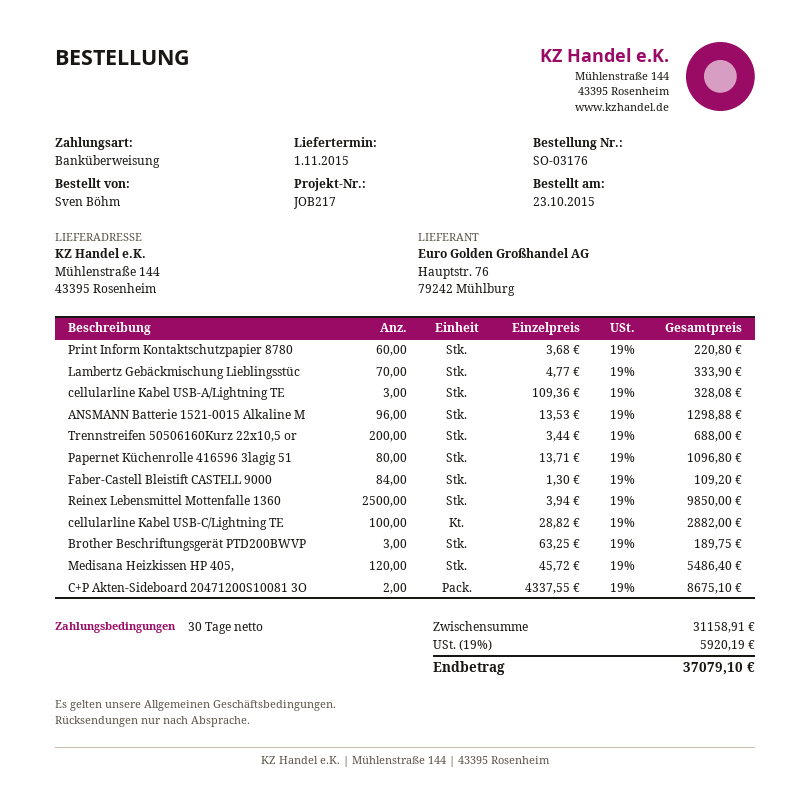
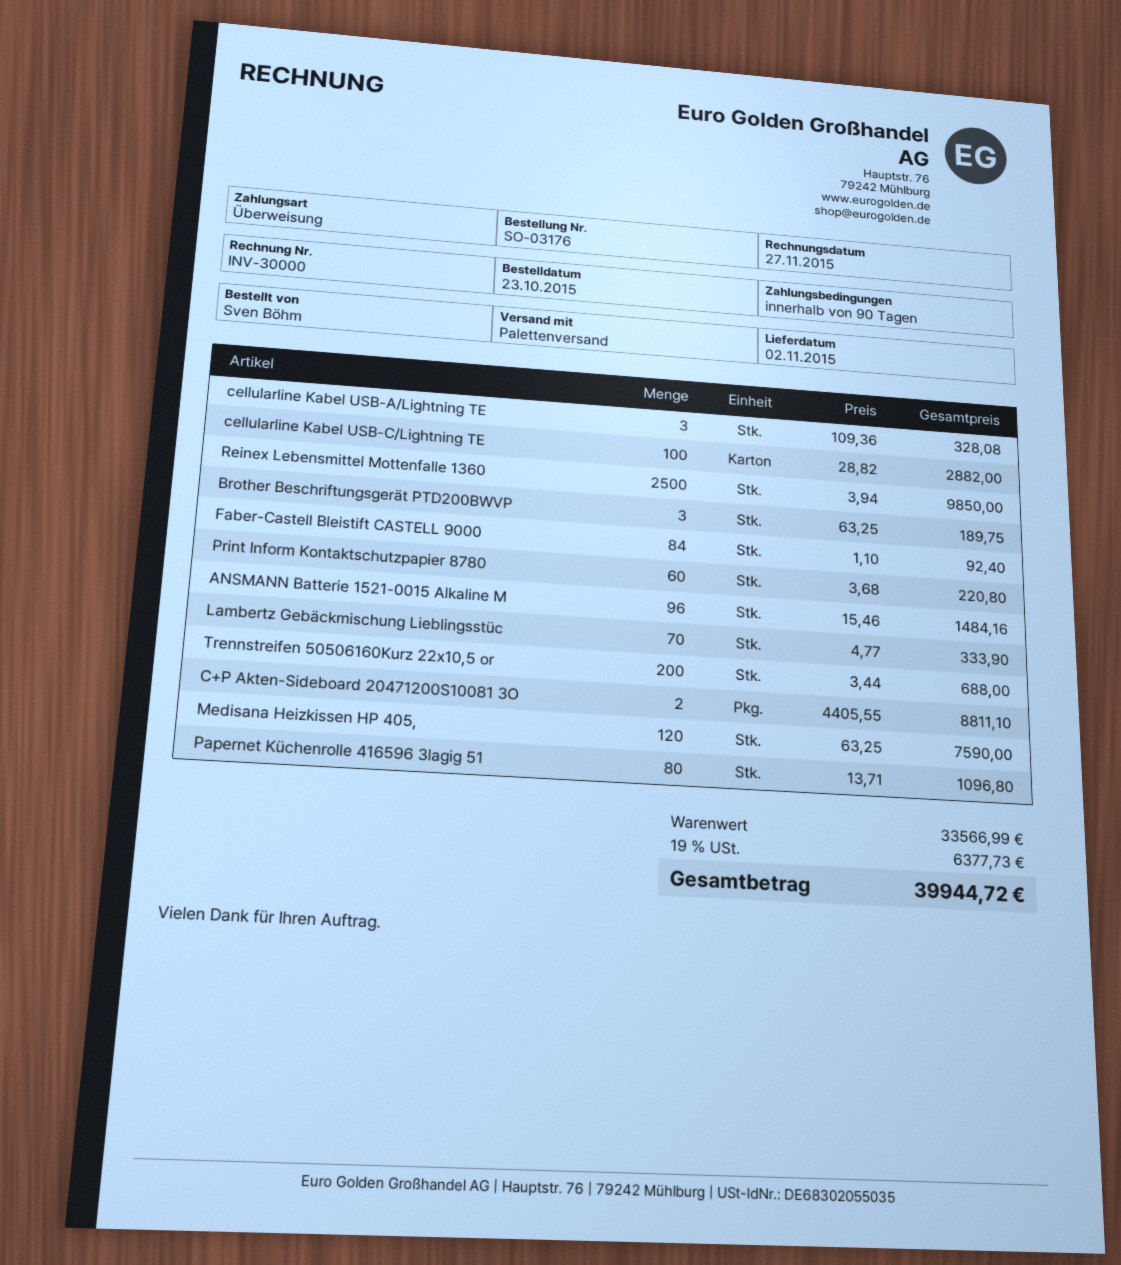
delivery date: 2015-11-01 -> 2015-11-02
payment terms: 30 days -> 90 days
ANSMANN Batterie 1521-0015 Alkaline M: 96 x 13.53 = 1298.88 -> 96 x 15.46 = 1484.16
Faber-Castell Bleistift CASTELL 9000: 84 x 1.30 = 109.20 -> 84 x 1.10 = 92.40
Medisana Heizkissen HP 405,: 120 x 45.72 = 5486.40 -> 120 x 63.25 = 7590.00
C+P Akten-Sideboard 20471200S10081 3O: 2 x 4337.55 = 8675.10 -> 2 x 4405.55 = 8811.10
subtotal: 31158.91 -> 33566.99
tax: 19% = 5920.19 -> 19% = 6377.73
total: 37079.10 -> 39944.72

